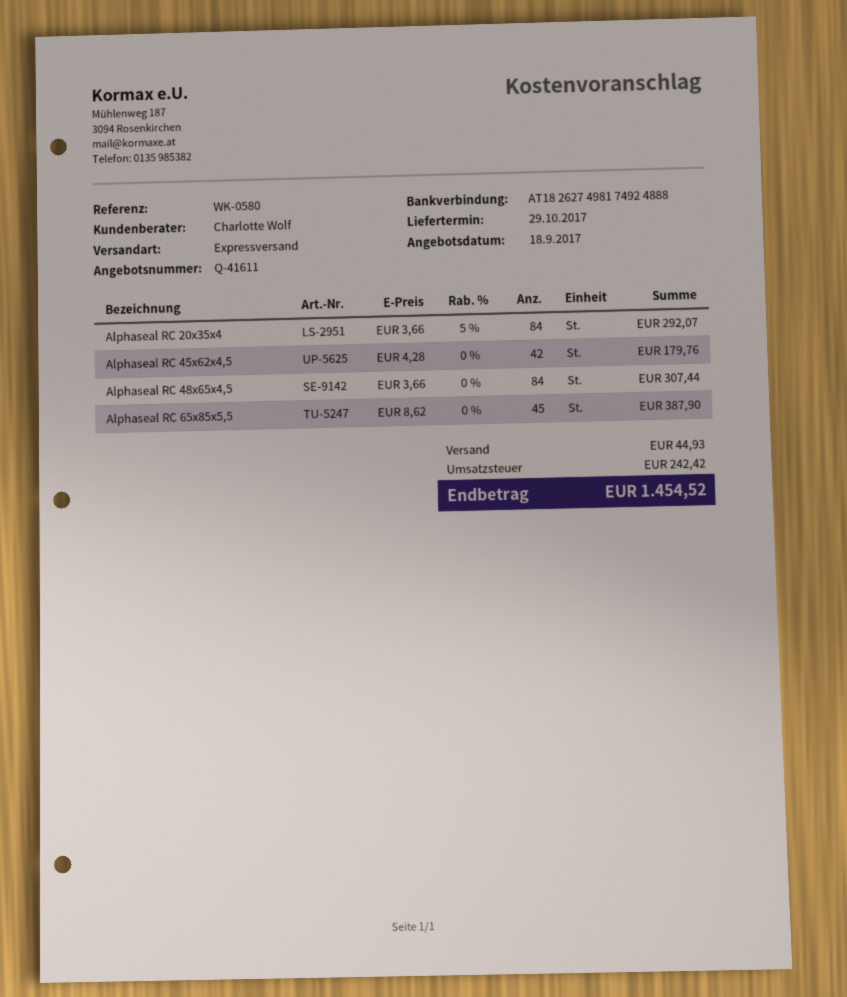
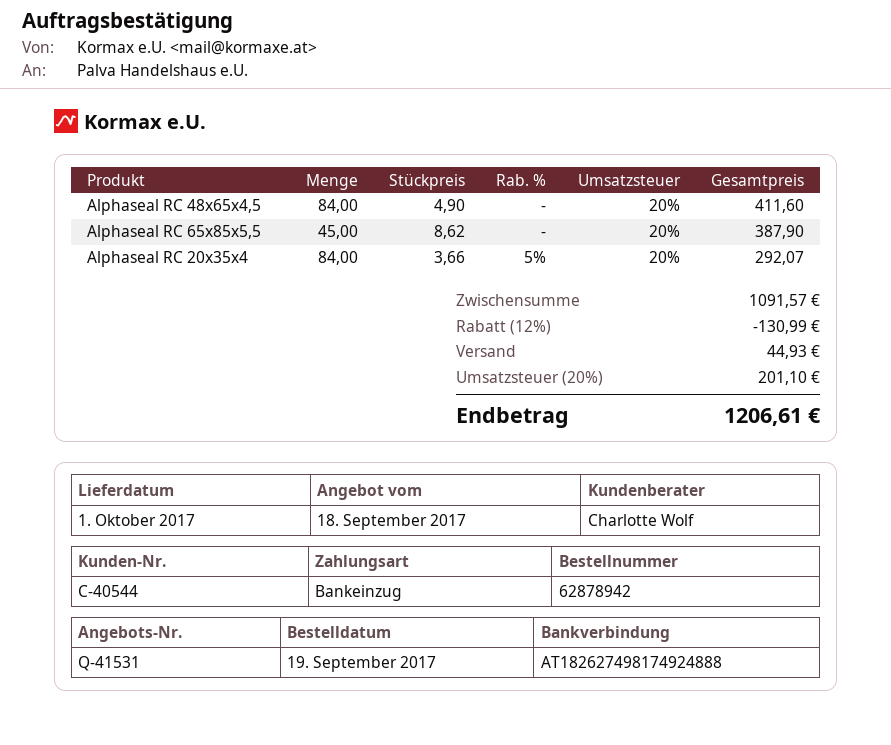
quote number: Q-41611 -> Q-41531
delivery date: 2017-10-29 -> 2017-10-01
Alphaseal RC 45x62x4,5: 42 x 4.28 = 179.76 -> none
Alphaseal RC 48x65x4,5: 84 x 3.66 = 307.44 -> 84 x 4.90 = 411.60
discount: none -> 12% = 130.99
tax: 242.42 -> 201.10
total: 1454.52 -> 1206.61

